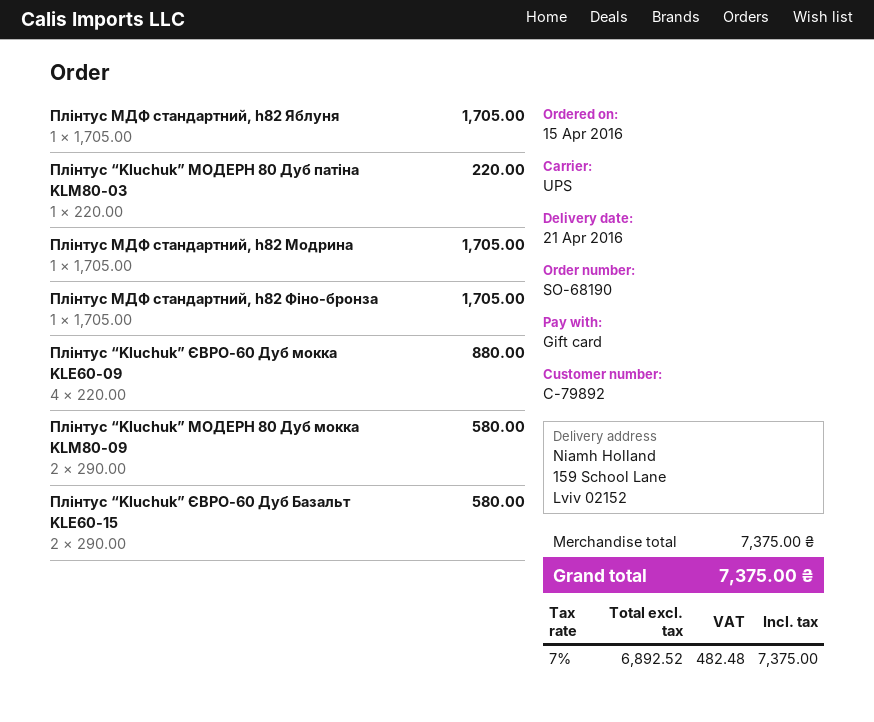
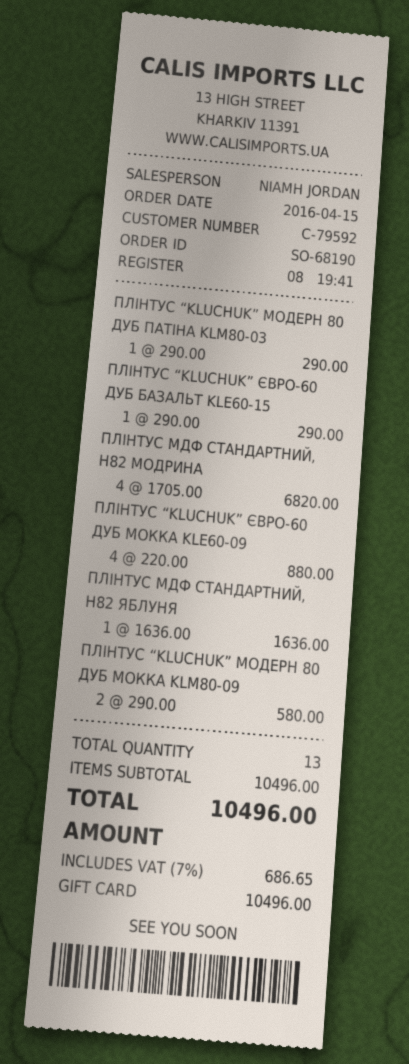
customer number: C-79892 -> C-79592
Плінтус МДФ стандартний, h82 Яблуня: 1 x 1705.00 = 1705.00 -> 1 x 1636.00 = 1636.00
Плінтус “Kluchuk” МОДЕРН 80 Дуб патіна KLM80-03: 1 x 220.00 = 220.00 -> 1 x 290.00 = 290.00
Плінтус МДФ стандартний, h82 Модрина: 1 x 1705.00 = 1705.00 -> 4 x 1705.00 = 6820.00
Плінтус МДФ стандартний, h82 Фіно-бронза: 1 x 1705.00 = 1705.00 -> none
Плінтус “Kluchuk” ЄВРО-60 Дуб Базальт KLE60-15: 2 x 290.00 = 580.00 -> 1 x 290.00 = 290.00
subtotal: 7375.00 -> 10496.00
tax: 7% = 482.48 -> 7% = 686.65
total: 7375.00 -> 10496.00

